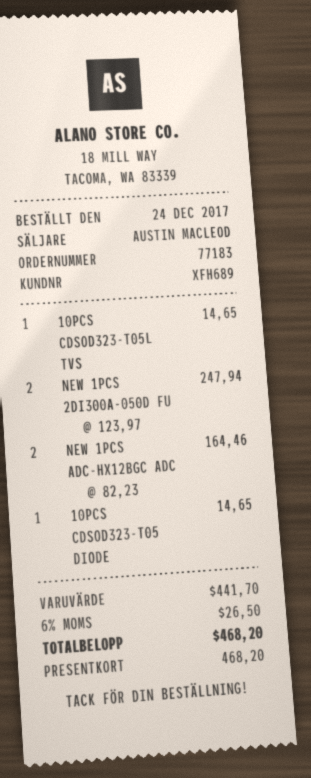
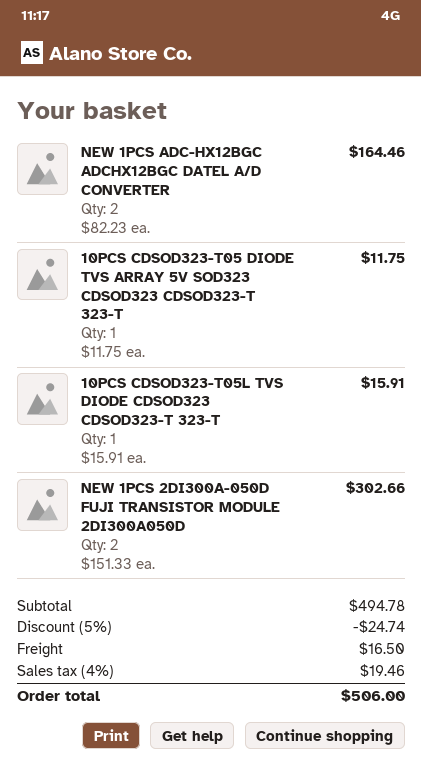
10PCS CDSOD323-T05L TVS: 1 x 14.65 = 14.65 -> 1 x 15.91 = 15.91
NEW 1PCS 2DI300A-050D FU: 2 x 123.97 = 247.94 -> 2 x 151.33 = 302.66
10PCS CDSOD323-T05 DIODE: 1 x 14.65 = 14.65 -> 1 x 11.75 = 11.75
subtotal: 441.70 -> 494.78
discount: none -> 5% = 24.74
shipping: none -> 16.50
tax: 6% = 26.50 -> 4% = 19.46
total: 468.20 -> 506.00

